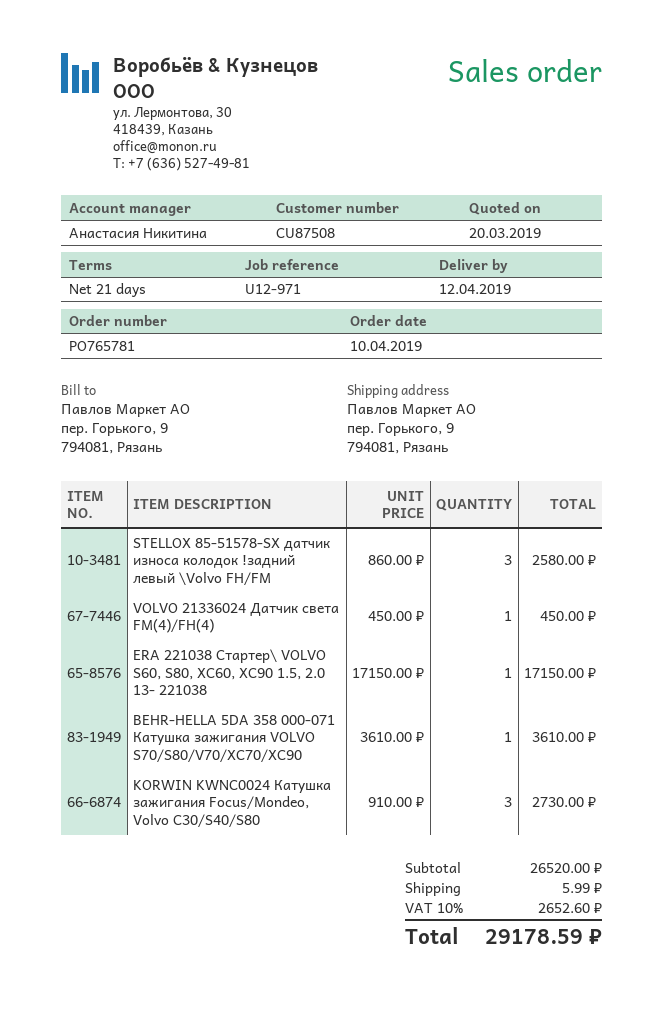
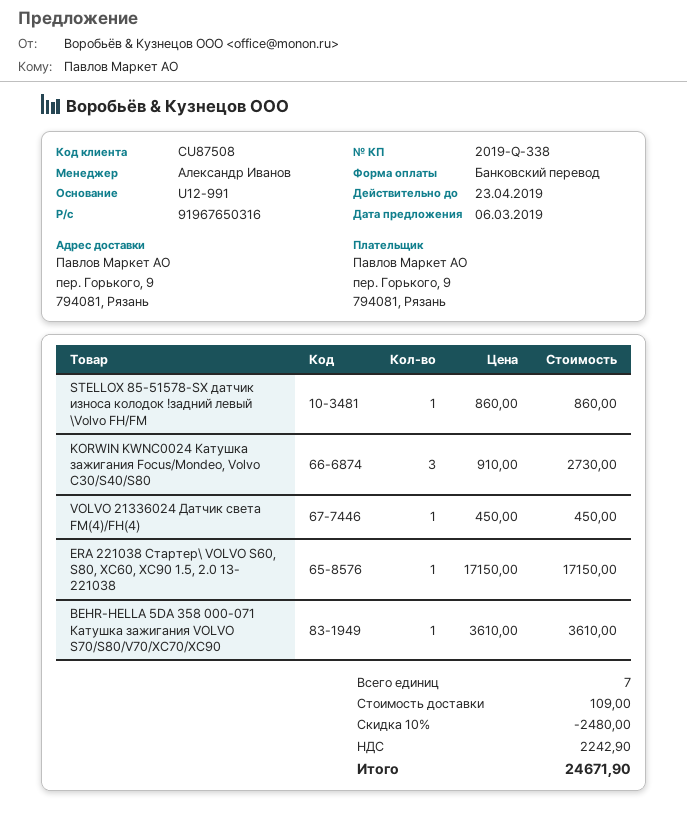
quote date: 2019-03-20 -> 2019-03-06
reference: U12-971 -> U12-991
sales rep: Анастасия Никитина -> Александр Иванов
STELLOX 85-51578-SX датчик износа колодок !задний левый \Volvo FH/FM: 3 x 860.00 = 2580.00 -> 1 x 860.00 = 860.00
discount: none -> 10% = 2480.00
shipping: 5.99 -> 109.00
tax: 2652.60 -> 2242.90
total: 29178.59 -> 24671.90

